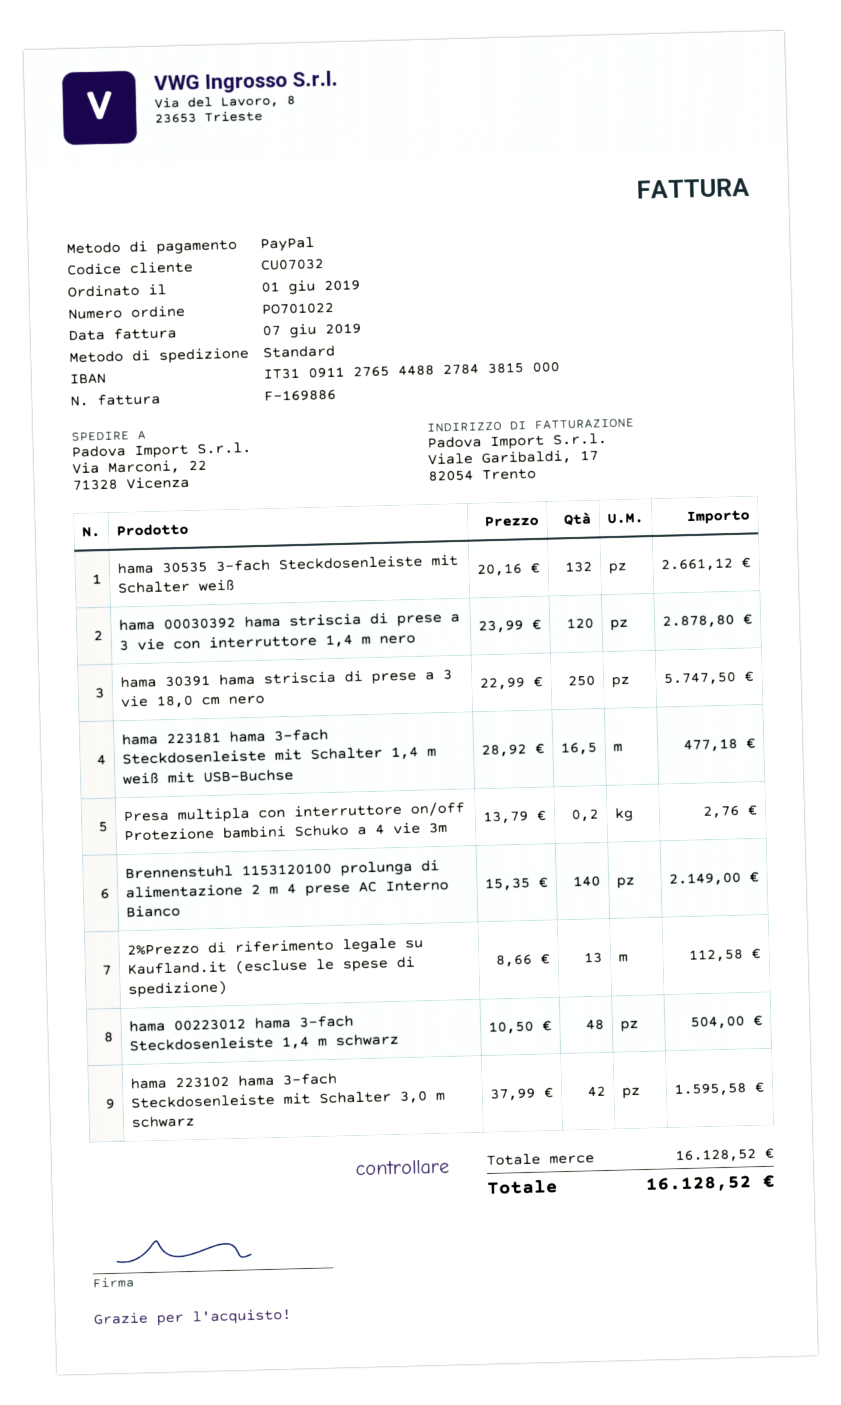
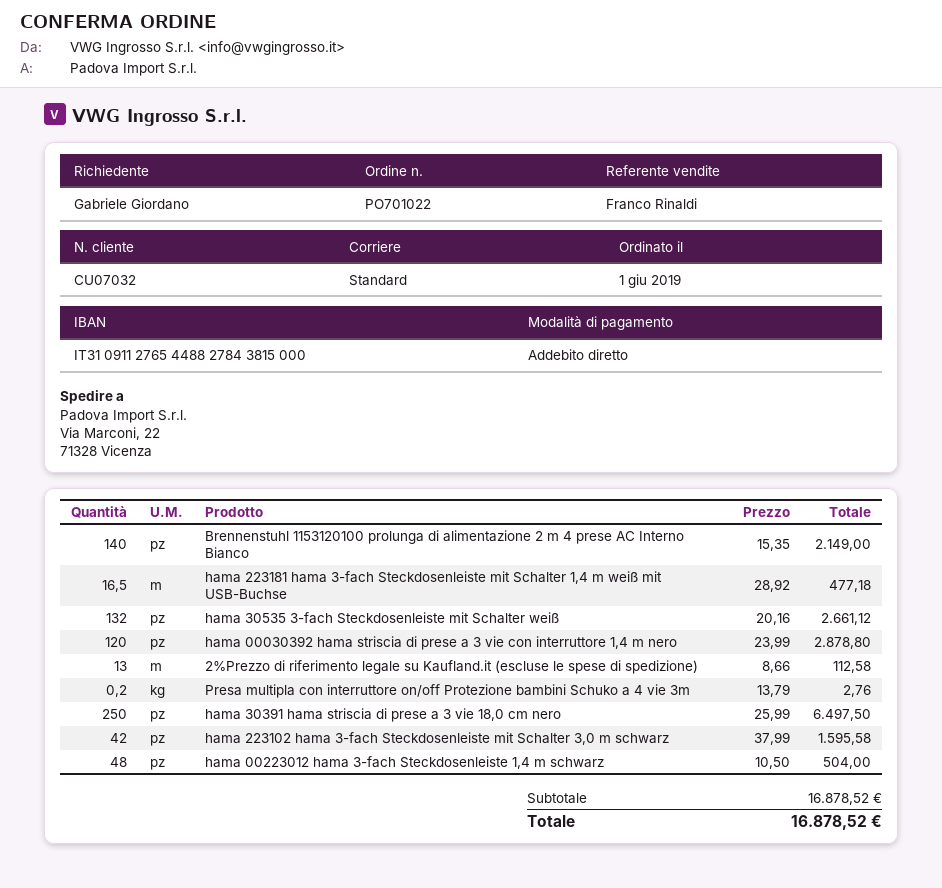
payment method: PayPal -> direct debit
hama 30391 hama striscia di prese a 3 vie 18,0 cm nero: 250 x 22.99 = 5747.50 -> 250 x 25.99 = 6497.50
subtotal: 16128.52 -> 16878.52
total: 16128.52 -> 16878.52

